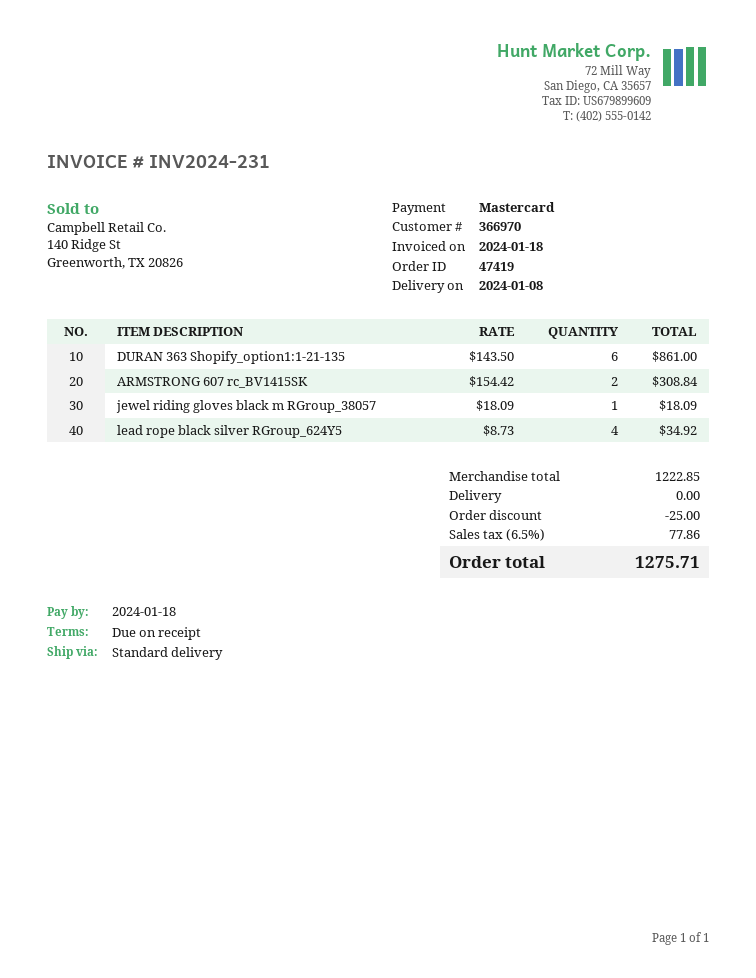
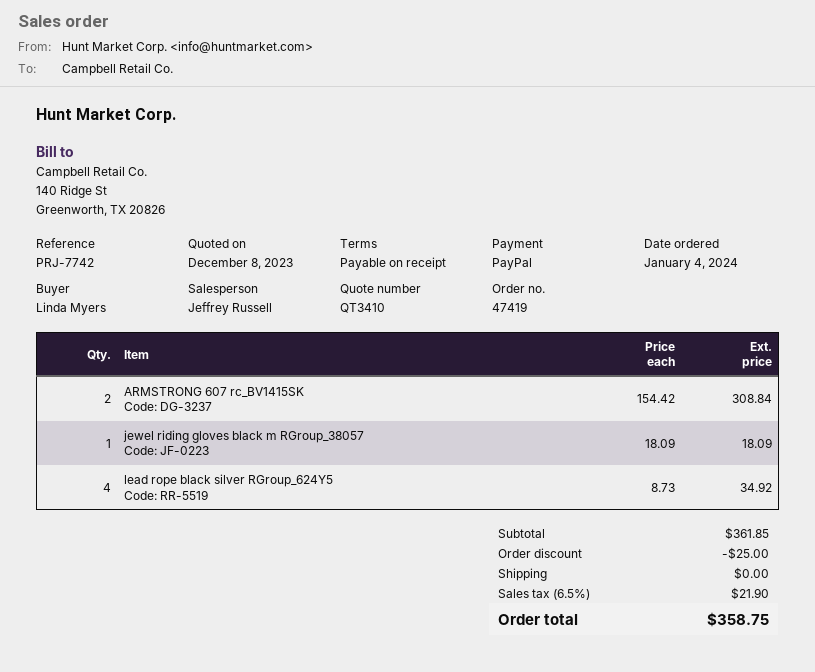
payment method: Mastercard -> PayPal
DURAN 363 Shopify_option1:1-21-135: 6 x 143.50 = 861.00 -> none
subtotal: 1222.85 -> 361.85
tax: 6.5% = 77.86 -> 6.5% = 21.90
total: 1275.71 -> 358.75

